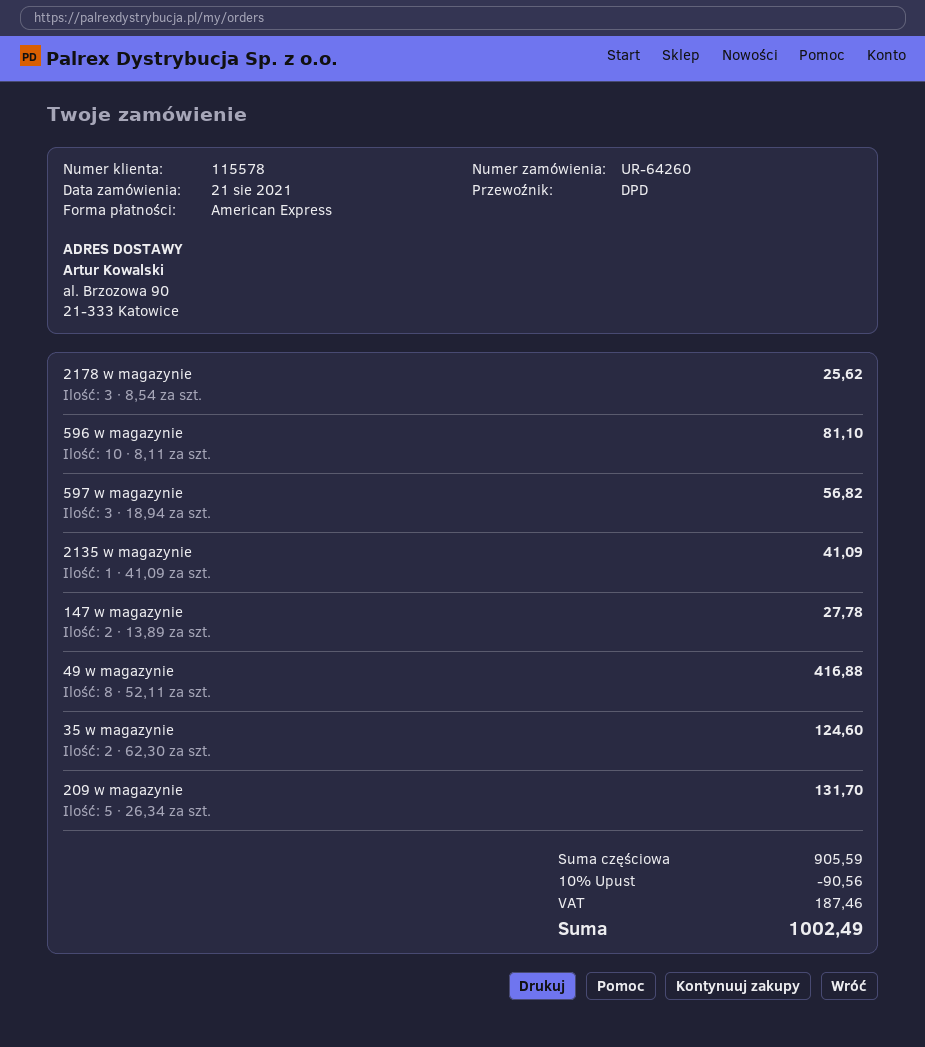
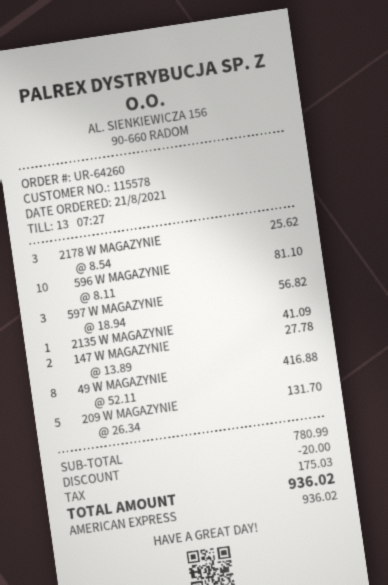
35 w magazynie: 2 x 62.30 = 124.60 -> none
subtotal: 905.59 -> 780.99
discount: 90.56 -> 20.00
tax: 187.46 -> 175.03
total: 1002.49 -> 936.02

